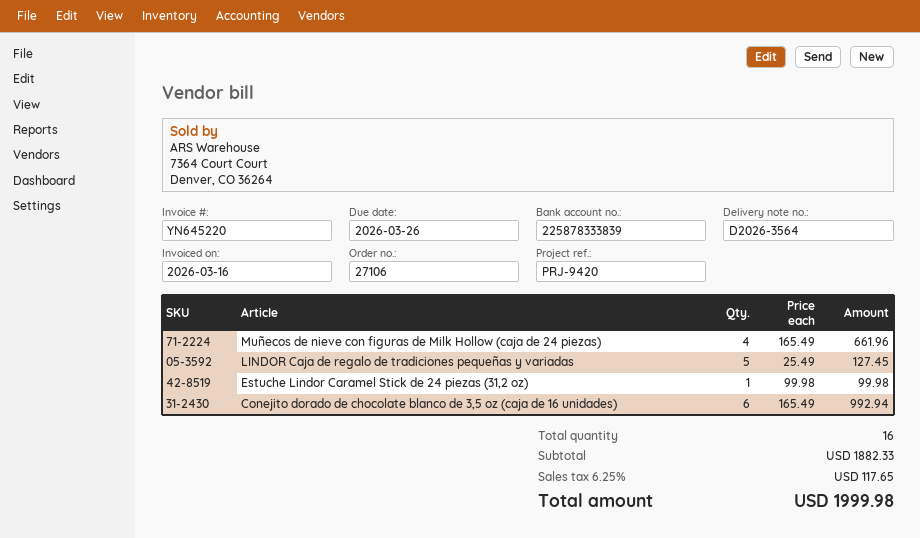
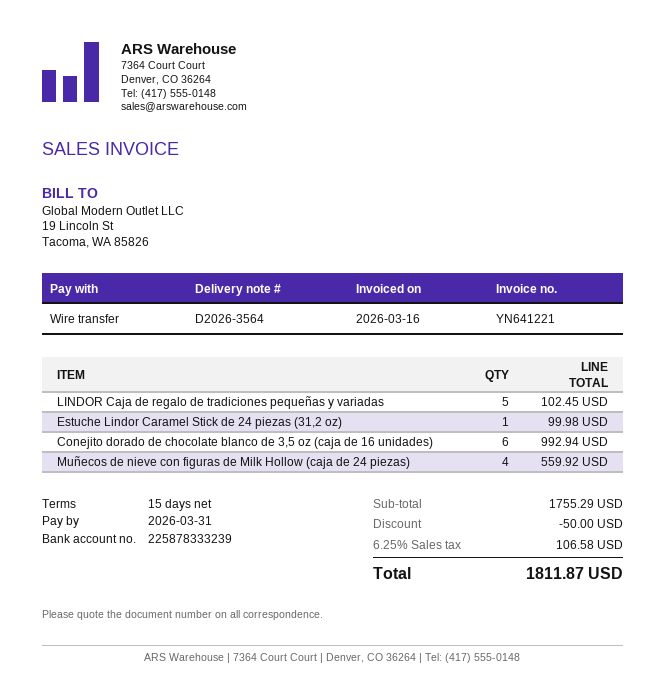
invoice number: YN645220 -> YN641221
due date: 2026-03-26 -> 2026-03-31
bank account: 225878333839 -> 225878333239
Muñecos de nieve con figuras de Milk Hollow (caja de 24 piezas): 4 for 661.96 -> 4 for 559.92
LINDOR Caja de regalo de tradiciones pequeñas y variadas: 5 for 127.45 -> 5 for 102.45
subtotal: 1882.33 -> 1755.29
discount: none -> 50.00
tax: 6.25% = 117.65 -> 6.25% = 106.58
total: 1999.98 -> 1811.87

